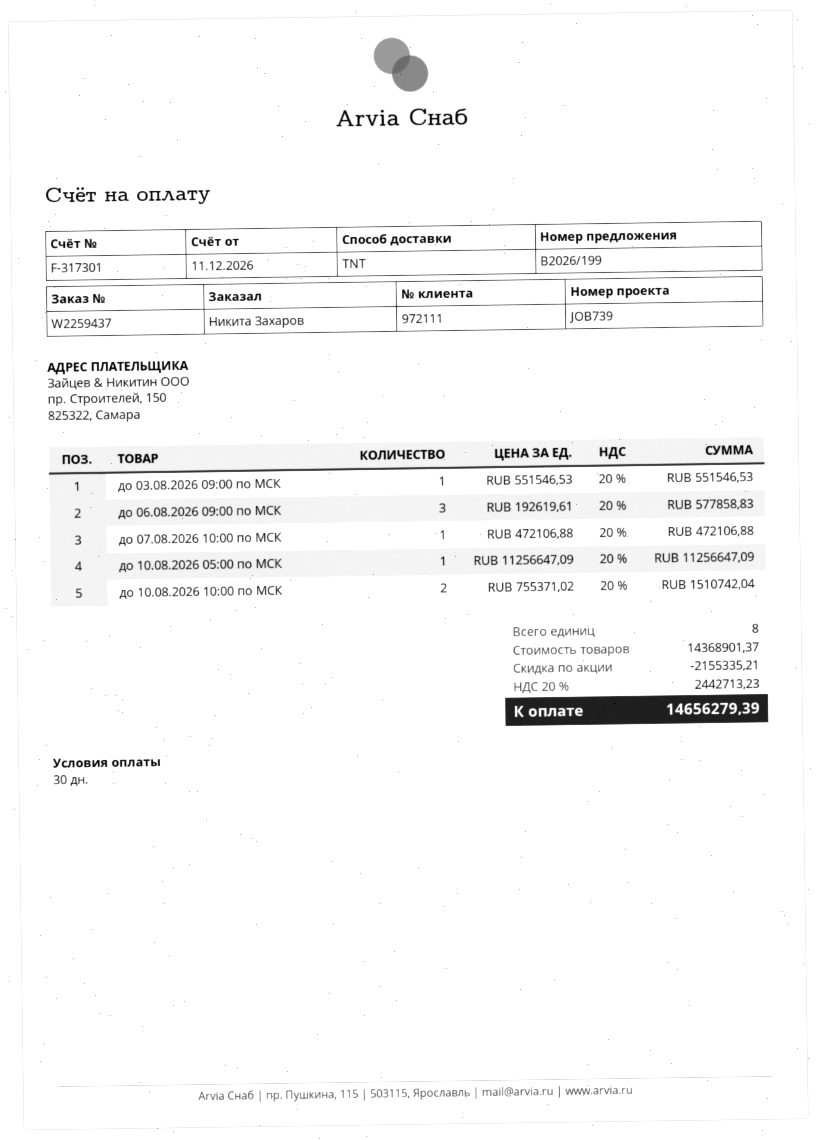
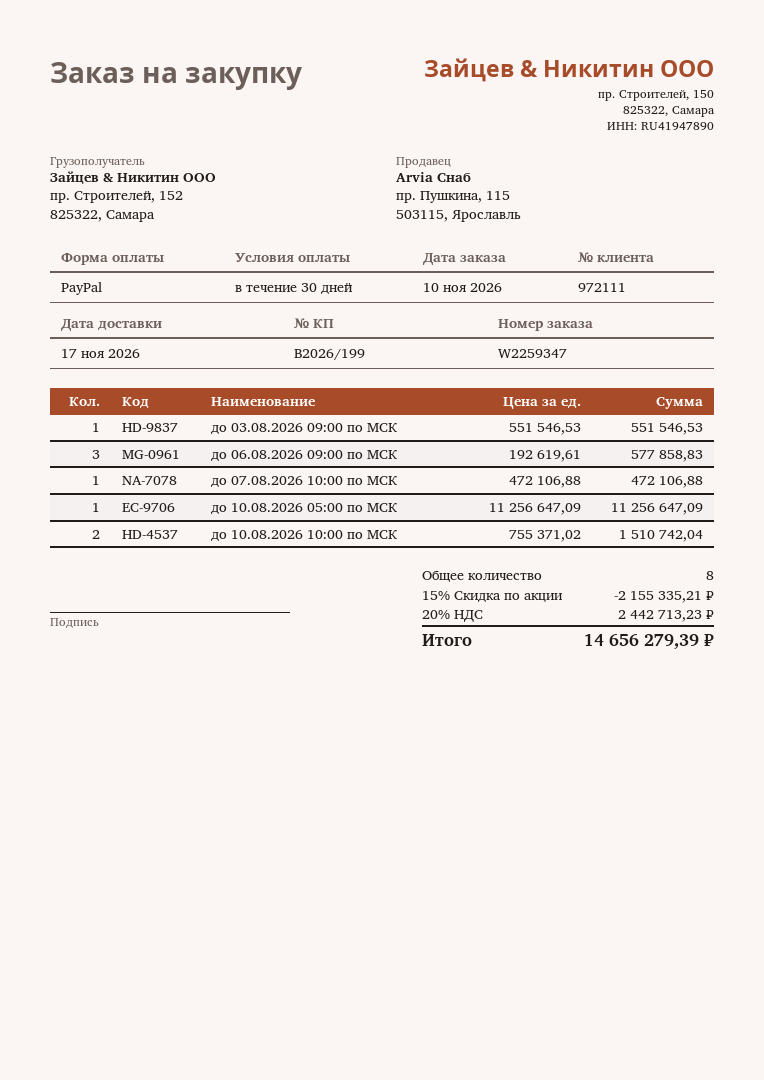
order number: W2259437 -> W2259347

